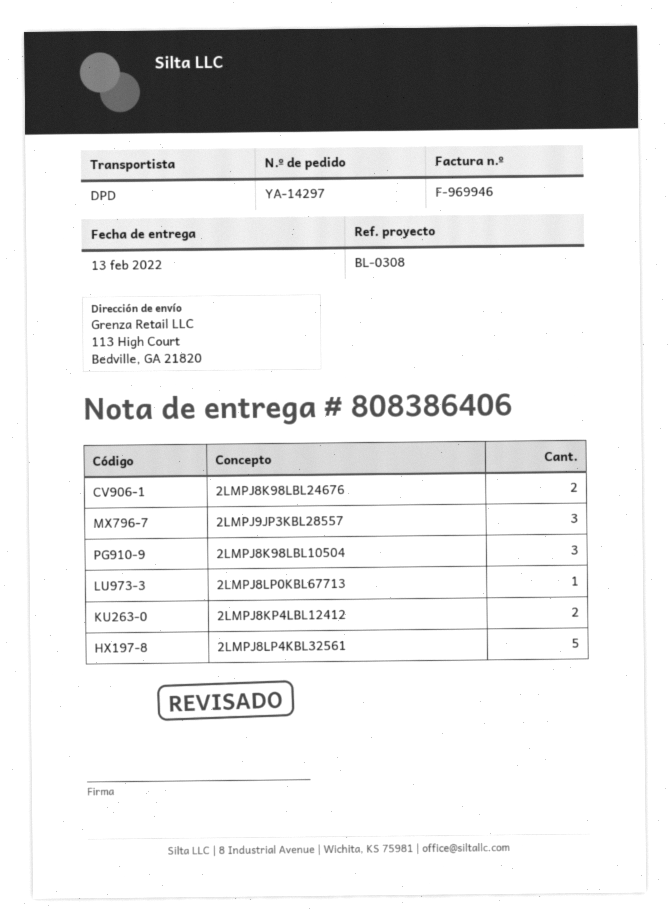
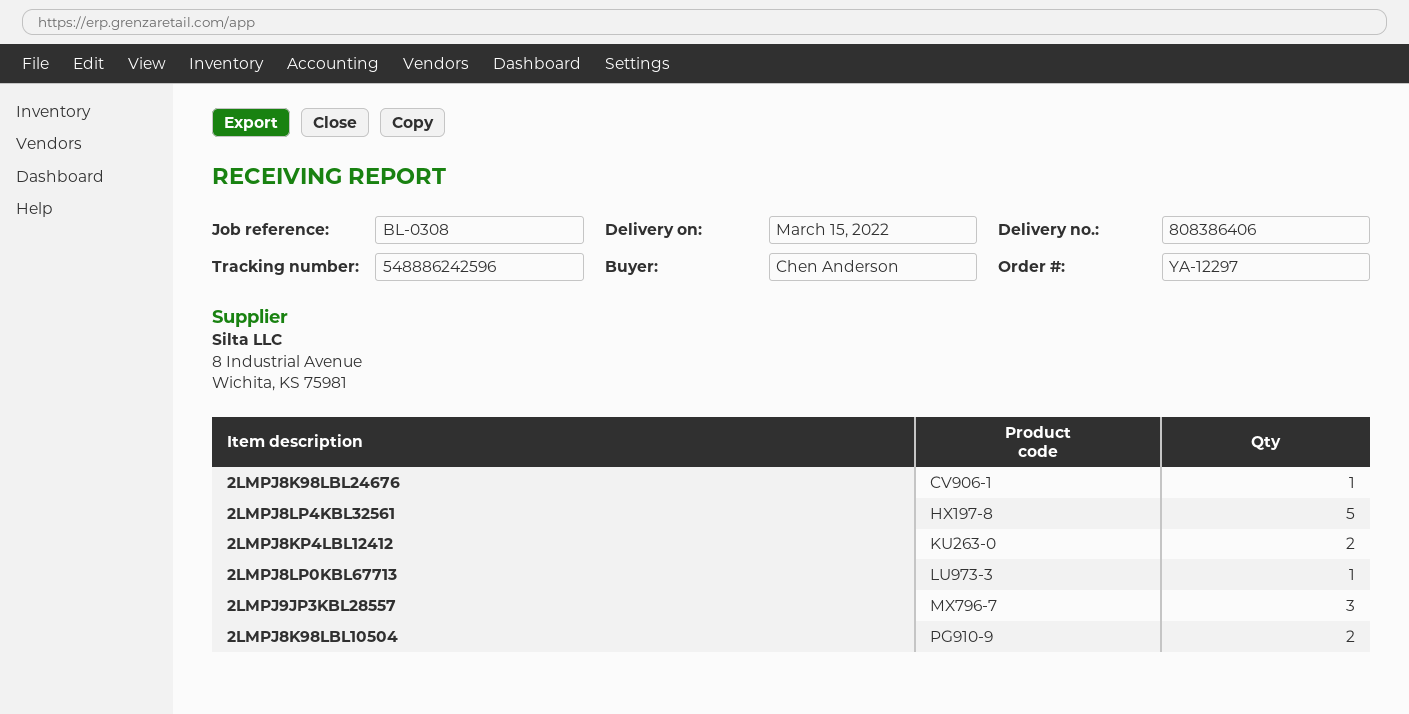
order number: YA-14297 -> YA-12297
delivery date: 2022-02-13 -> 2022-03-15
2LMPJ8K98LBL24676: 2 -> 1
2LMPJ8K98LBL10504: 3 -> 2

